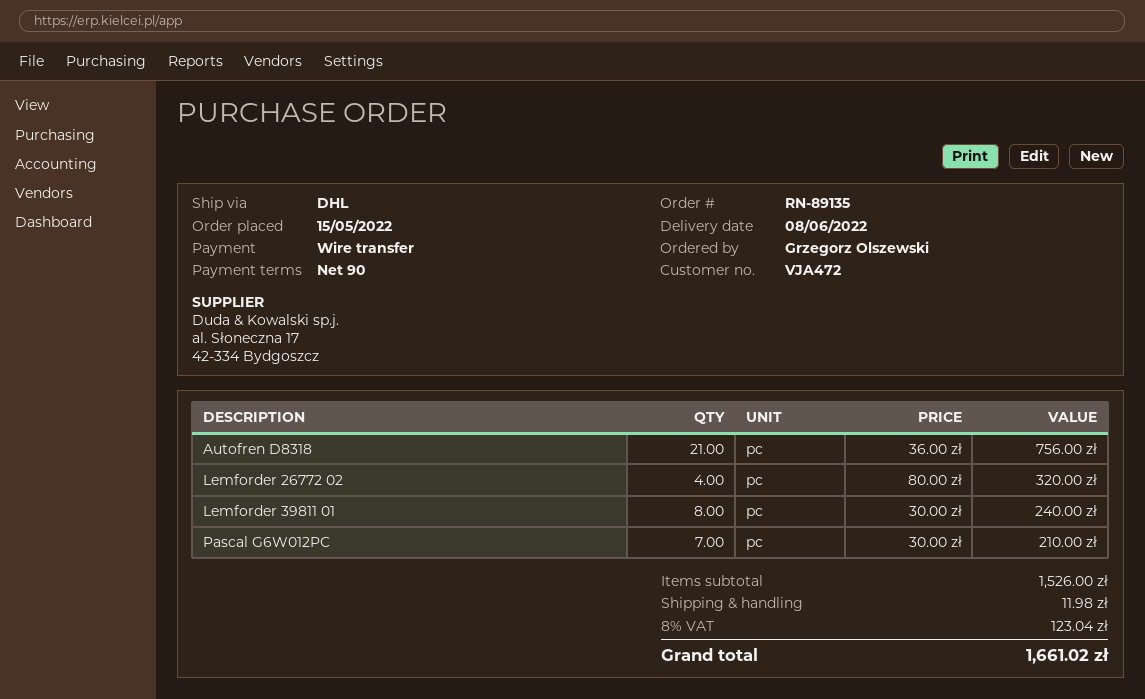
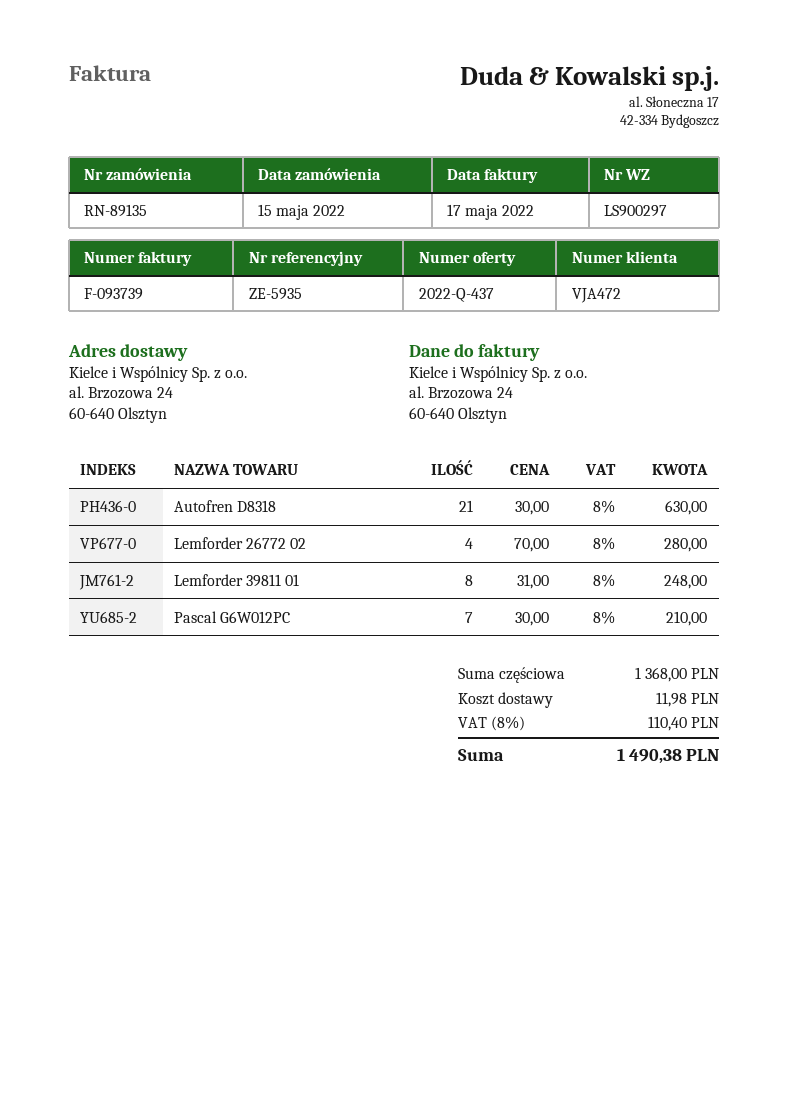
Autofren D8318: 21 x 36.00 = 756.00 -> 21 x 30.00 = 630.00
Lemforder 26772 02: 4 x 80.00 = 320.00 -> 4 x 70.00 = 280.00
Lemforder 39811 01: 8 x 30.00 = 240.00 -> 8 x 31.00 = 248.00
subtotal: 1526.00 -> 1368.00
tax: 8% = 123.04 -> 8% = 110.40
total: 1661.02 -> 1490.38

